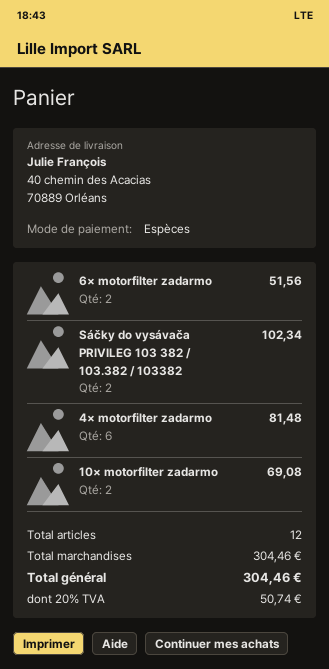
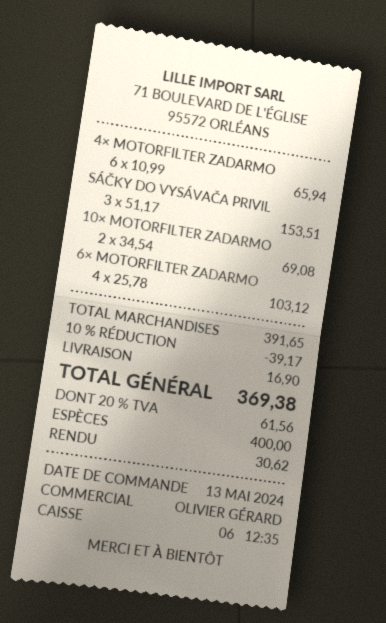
6× motorfilter zadarmo: 2 for 51.56 -> 4 for 103.12
Sáčky do vysávača PRIVILEG 103 382 / 103.382 / 103382: 2 for 102.34 -> 3 for 153.51
4× motorfilter zadarmo: 6 for 81.48 -> 6 for 65.94
subtotal: 304.46 -> 391.65
discount: none -> 10% = 39.17
shipping: none -> 16.90
tax: 20% = 50.74 -> 20% = 61.56
total: 304.46 -> 369.38

